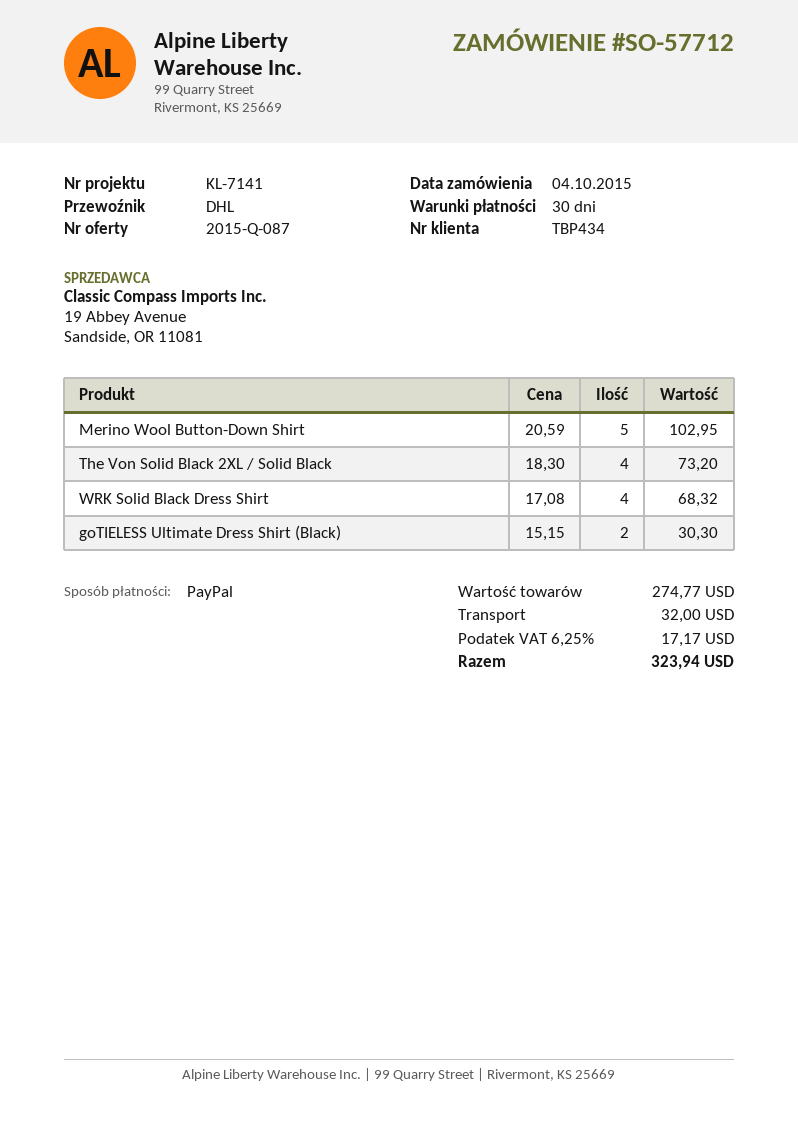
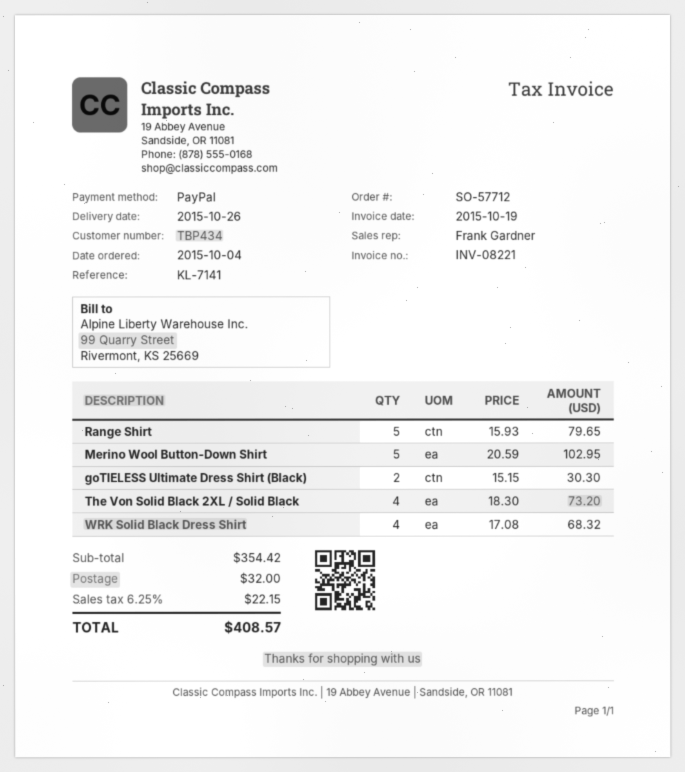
Range Shirt: none -> 5 x 15.93 = 79.65
subtotal: 274.77 -> 354.42
tax: 6.25% = 17.17 -> 6.25% = 22.15
total: 323.94 -> 408.57

